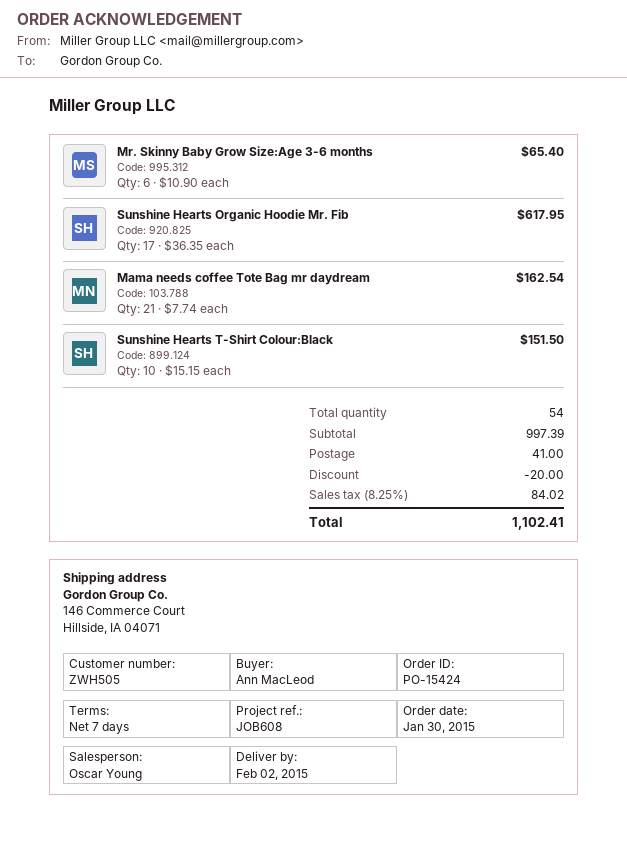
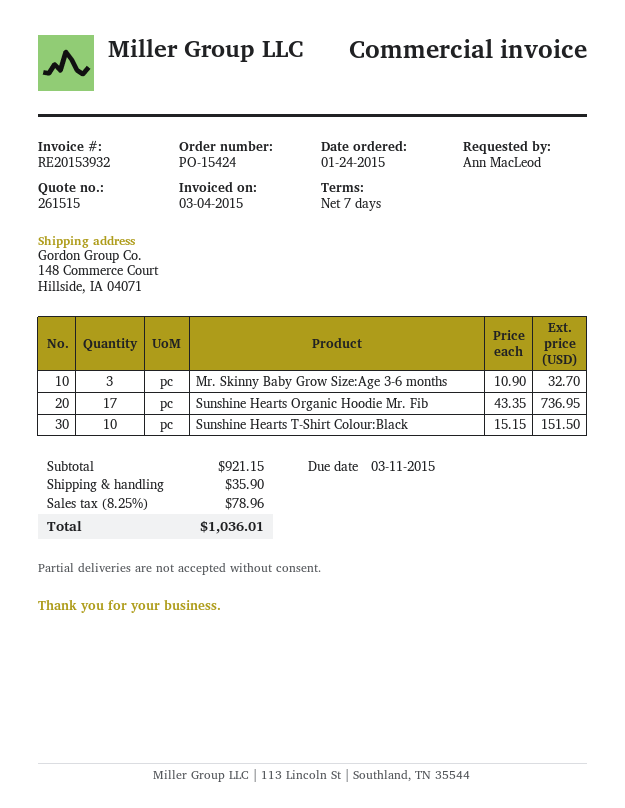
order date: 2015-01-30 -> 2015-01-24
ship to: 146 Commerce Court, Hillside, IA 04071 -> 148 Commerce Court, Hillside, IA 04071
Mr. Skinny Baby Grow Size:Age 3-6 months: 6 x 10.90 = 65.40 -> 3 x 10.90 = 32.70
Sunshine Hearts Organic Hoodie Mr. Fib: 17 x 36.35 = 617.95 -> 17 x 43.35 = 736.95
Mama needs coffee Tote Bag mr daydream: 21 x 7.74 = 162.54 -> none
subtotal: 997.39 -> 921.15
discount: 20.00 -> none
shipping: 41.00 -> 35.90
tax: 8.25% = 84.02 -> 8.25% = 78.96
total: 1102.41 -> 1036.01

